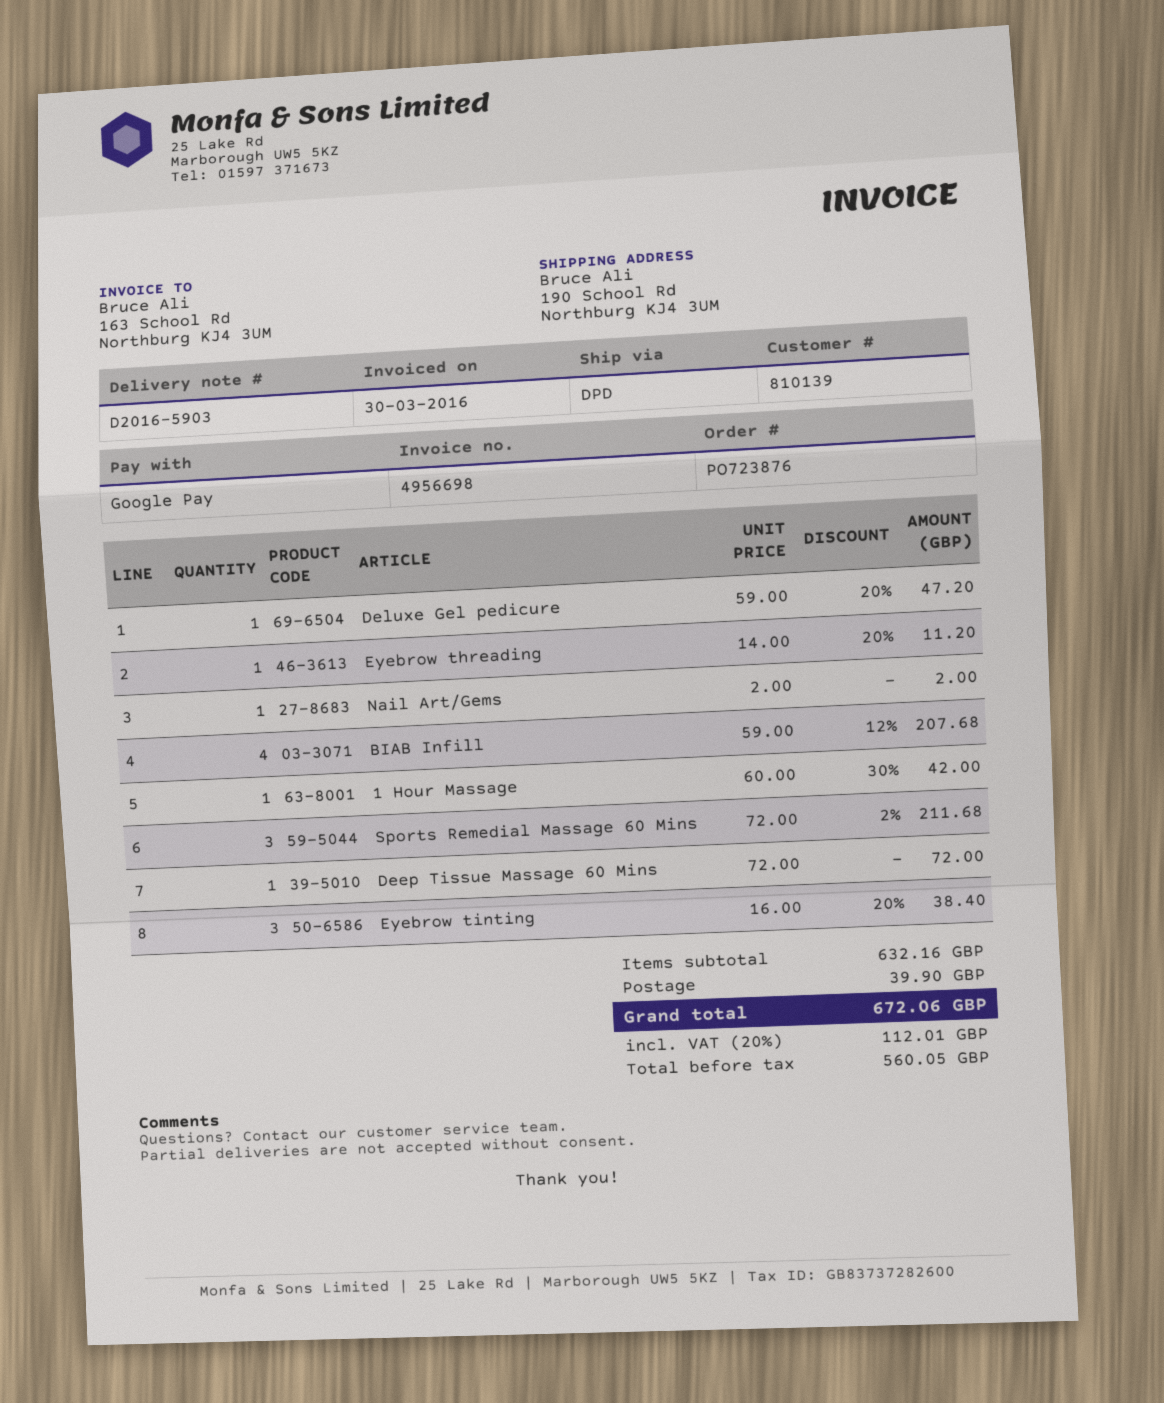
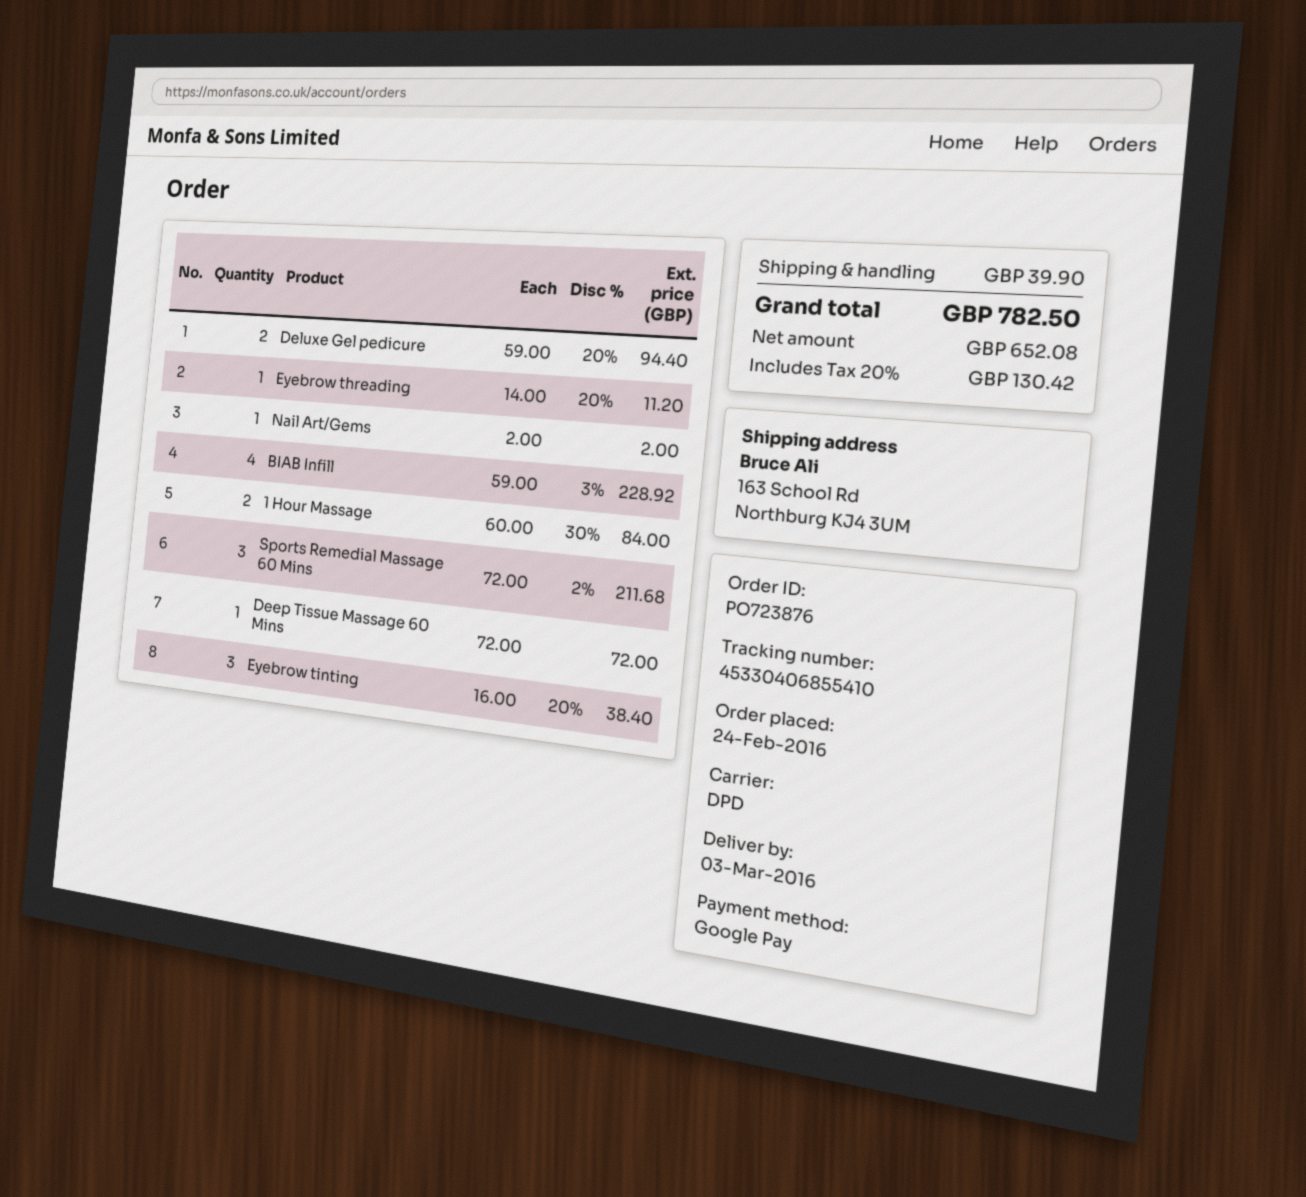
ship to: 190 School Rd, Northburg KJ4 3UM -> 163 School Rd, Northburg KJ4 3UM
Deluxe Gel pedicure: 1 x 59.00 - 20% = 47.20 -> 2 x 59.00 - 20% = 94.40
BIAB Infill: 4 x 59.00 - 12% = 207.68 -> 4 x 59.00 - 3% = 228.92
1 Hour Massage: 1 x 60.00 - 30% = 42.00 -> 2 x 60.00 - 30% = 84.00
net: 560.05 -> 652.08
tax: 20% = 112.01 -> 20% = 130.42
total: 672.06 -> 782.50

